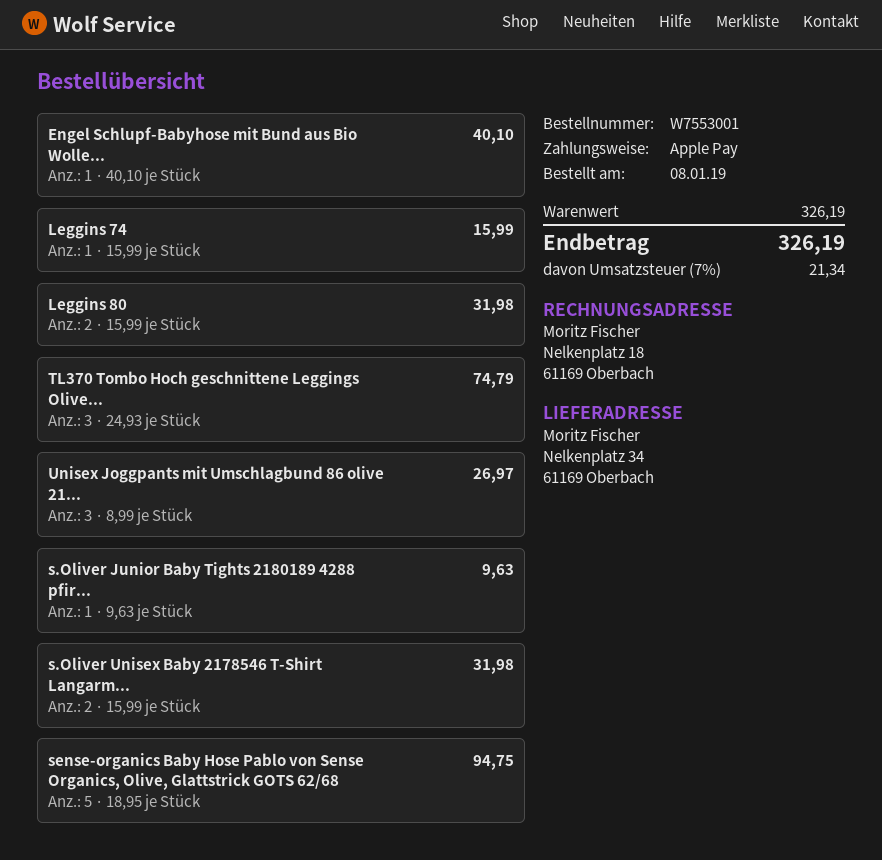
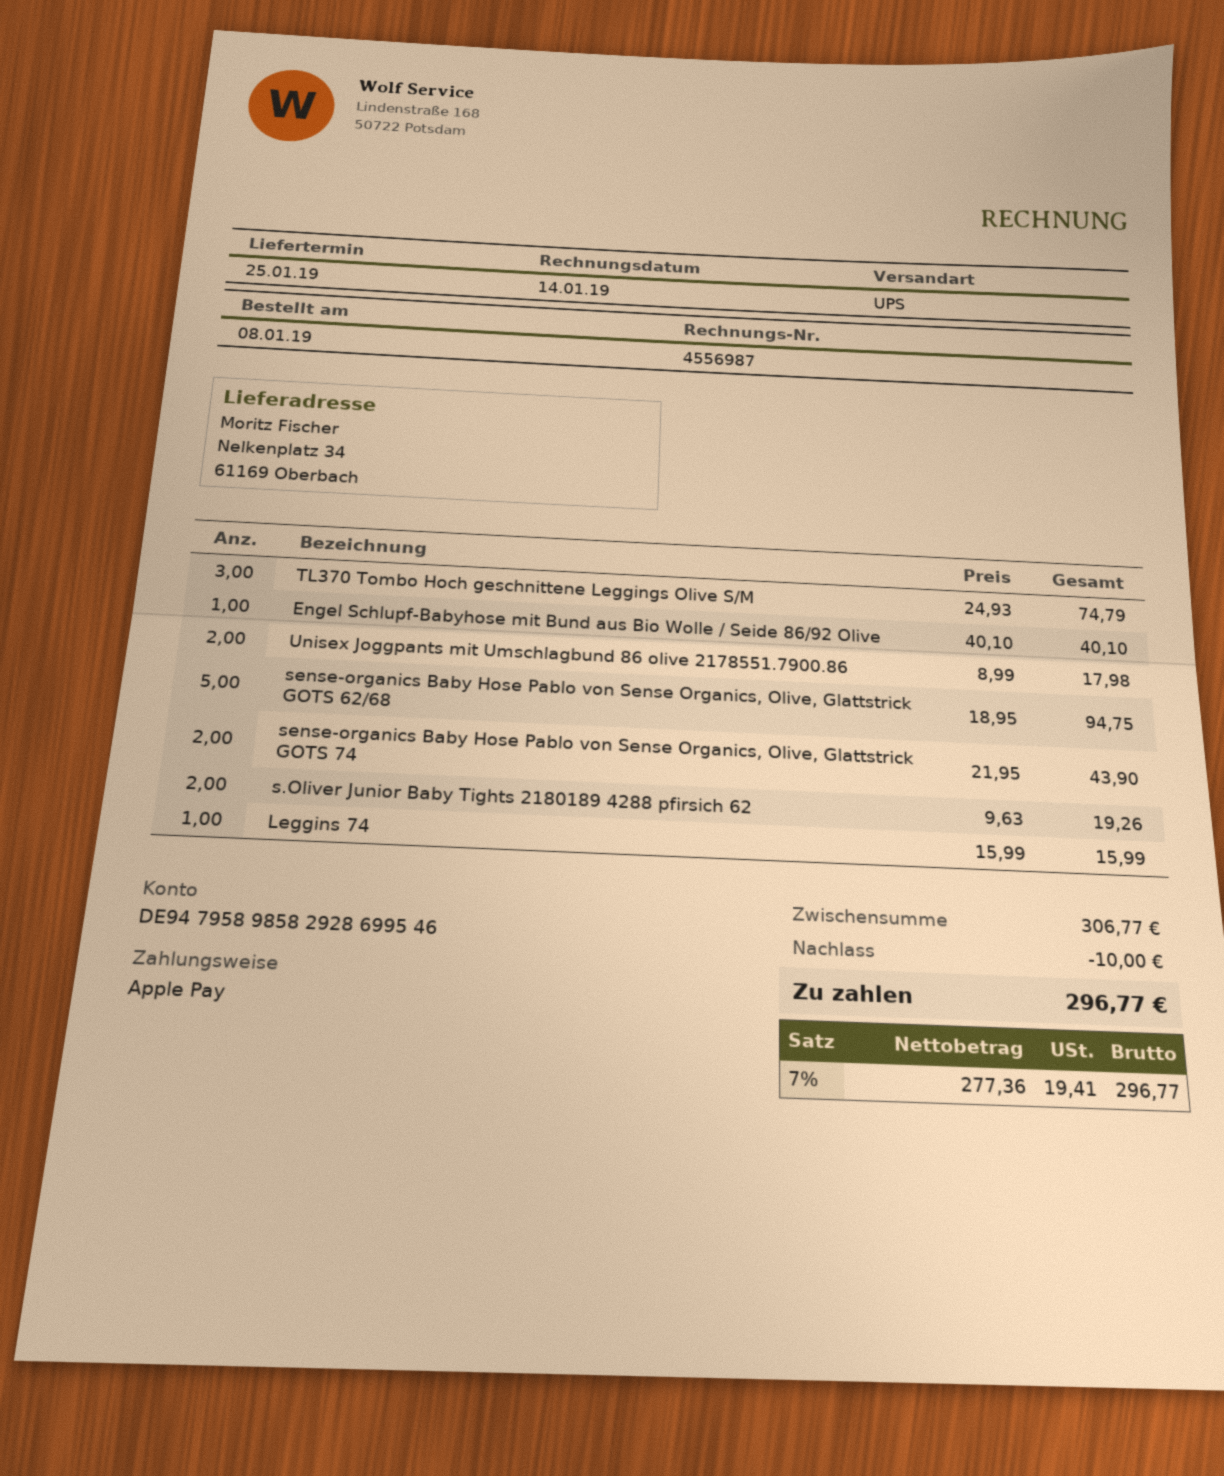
Leggins 80: 2 x 15.99 = 31.98 -> none
Unisex Joggpants mit Umschlagbund 86 olive 21...: 3 x 8.99 = 26.97 -> 2 x 8.99 = 17.98
s.Oliver Junior Baby Tights 2180189 4288 pfir...: 1 x 9.63 = 9.63 -> 2 x 9.63 = 19.26
s.Oliver Unisex Baby 2178546 T-Shirt Langarm...: 2 x 15.99 = 31.98 -> none
sense-organics Baby Hose Pablo von Sense Organics, Olive, Glattstrick GOTS 74: none -> 2 x 21.95 = 43.90
subtotal: 326.19 -> 306.77
discount: none -> 10.00
tax: 7% = 21.34 -> 7% = 19.41
total: 326.19 -> 296.77

